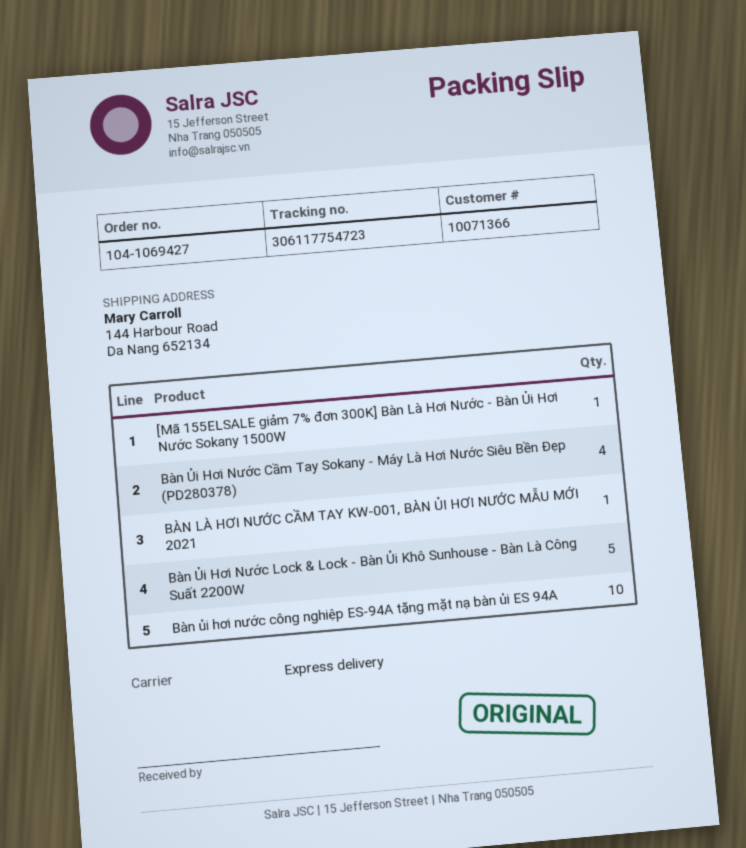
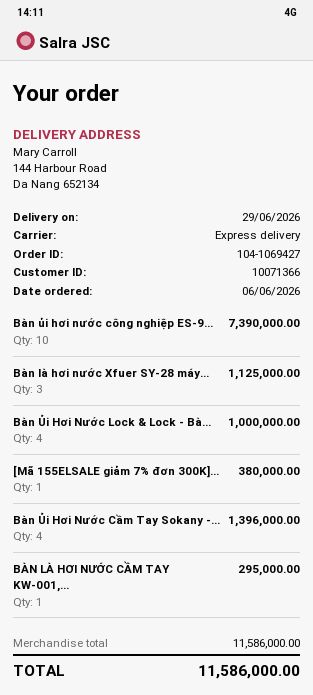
Bàn Ủi Hơi Nước Lock & Lock - Bàn Ủi Khô Sunhouse - Bàn Là Công Suất 2200W: 5 -> 4
Bàn là hơi nước Xfuer SY-28 máy...: none -> 3

